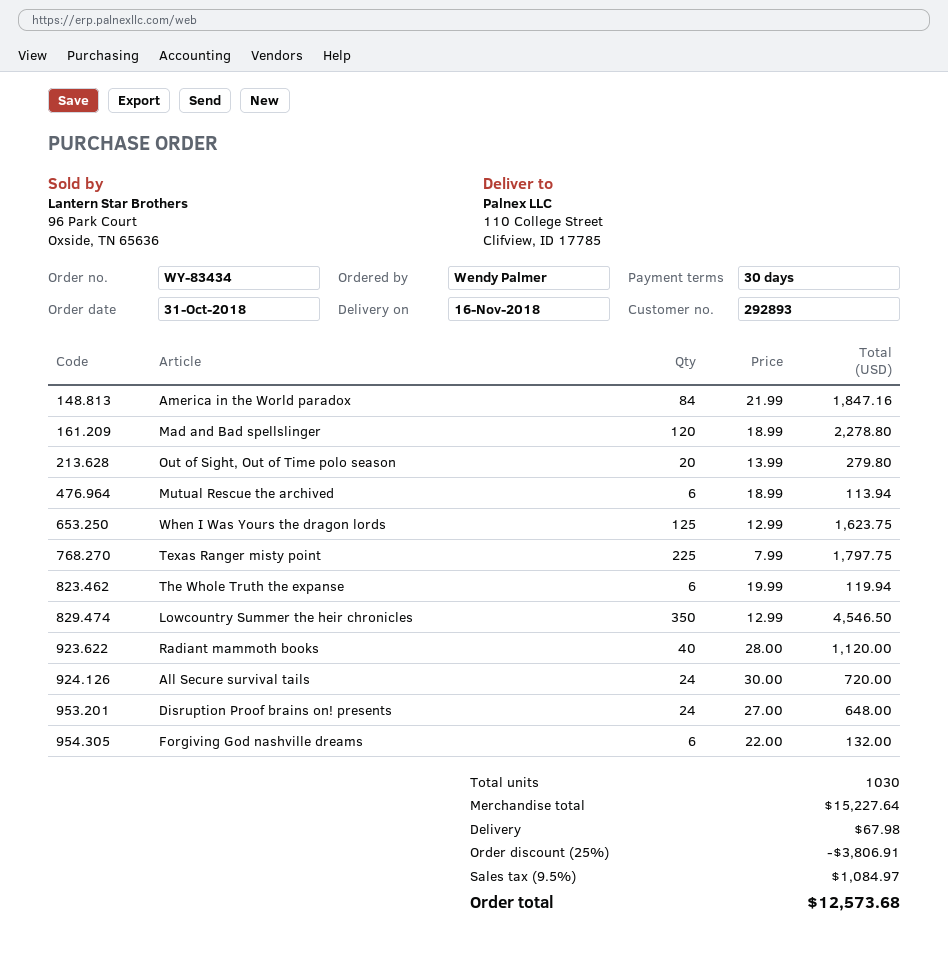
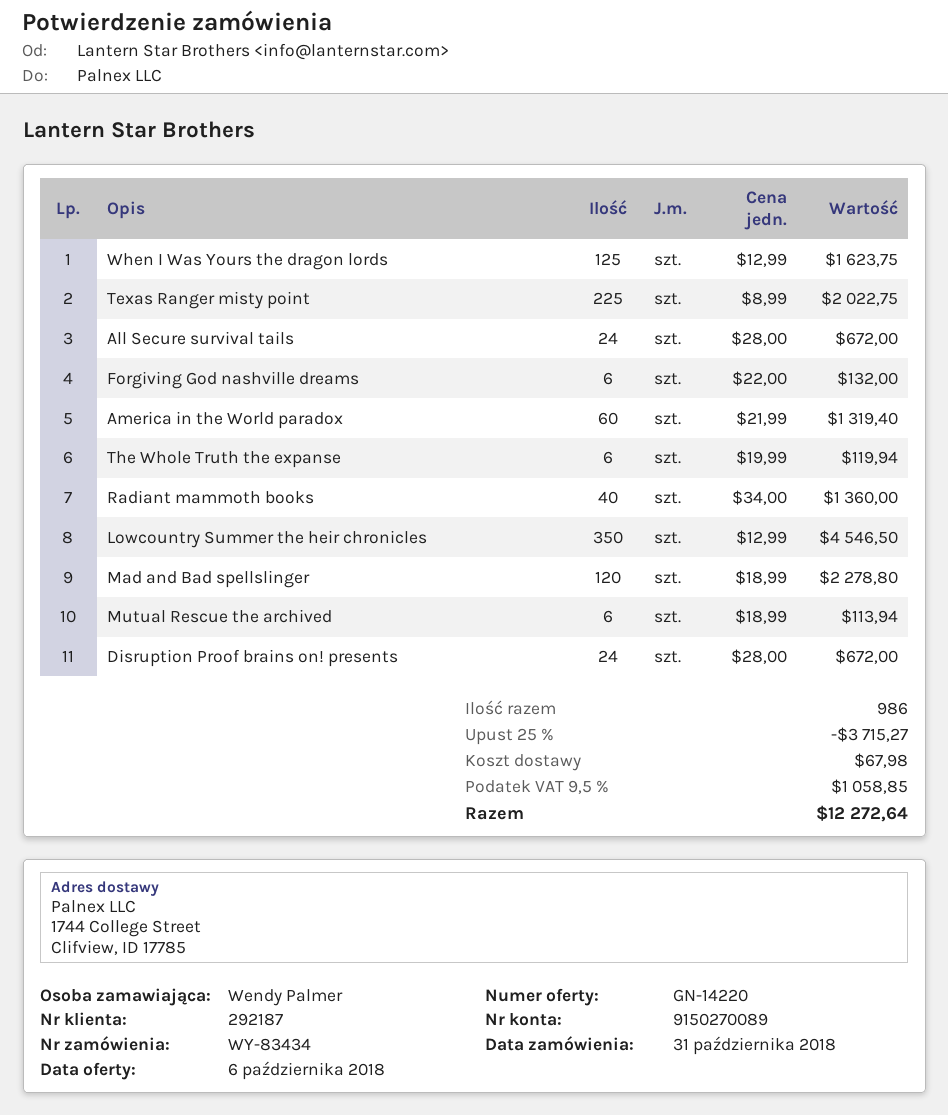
customer number: 292893 -> 292187
ship to: 110 College Street, Clifview, ID 17785 -> 1744 College Street, Clifview, ID 17785
America in the World paradox: 84 x 21.99 = 1847.16 -> 60 x 21.99 = 1319.40
Out of Sight, Out of Time polo season: 20 x 13.99 = 279.80 -> none
Texas Ranger misty point: 225 x 7.99 = 1797.75 -> 225 x 8.99 = 2022.75
Radiant mammoth books: 40 x 28.00 = 1120.00 -> 40 x 34.00 = 1360.00
All Secure survival tails: 24 x 30.00 = 720.00 -> 24 x 28.00 = 672.00
Disruption Proof brains on! presents: 24 x 27.00 = 648.00 -> 24 x 28.00 = 672.00
total quantity: 1030 -> 986
discount: 25% = 3806.91 -> 25% = 3715.27
tax: 9.5% = 1084.97 -> 9.5% = 1058.85
total: 12573.68 -> 12272.64

